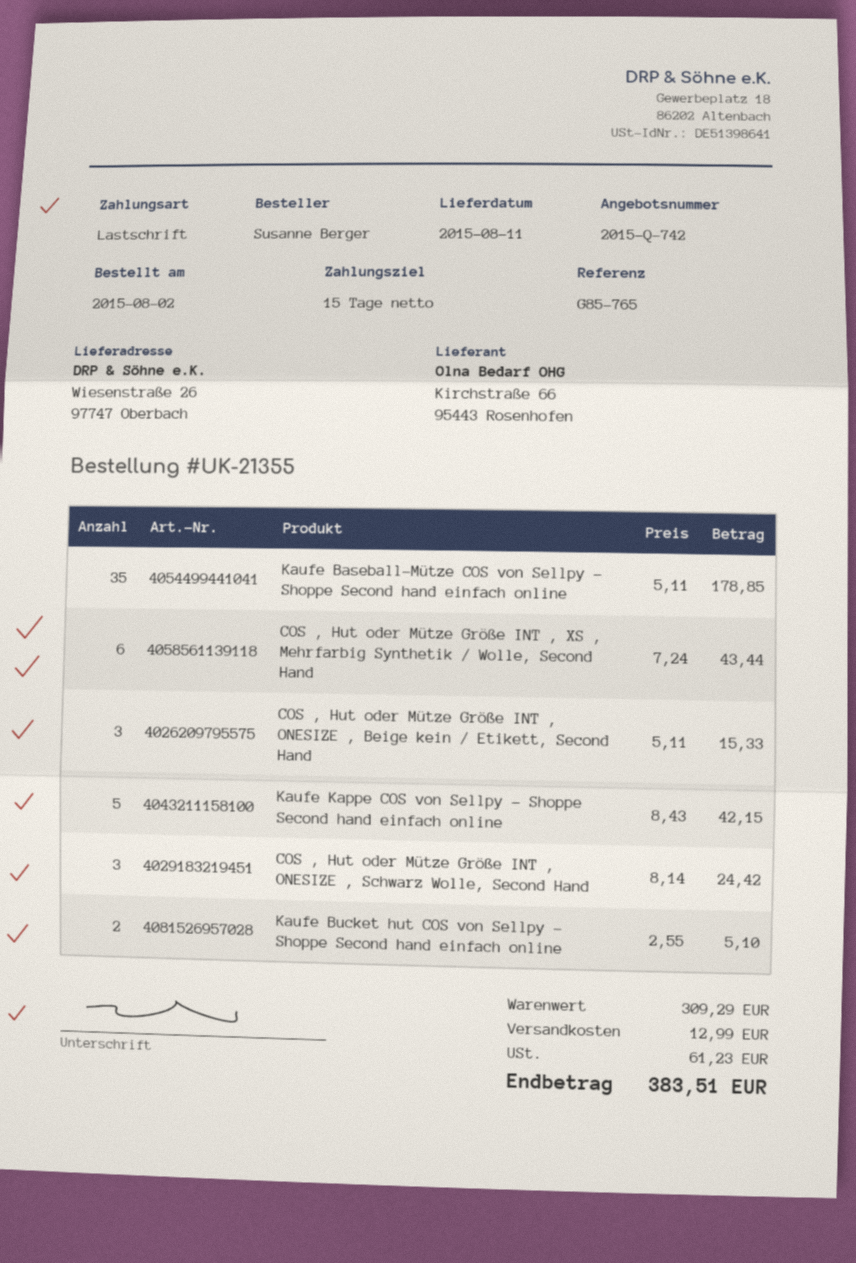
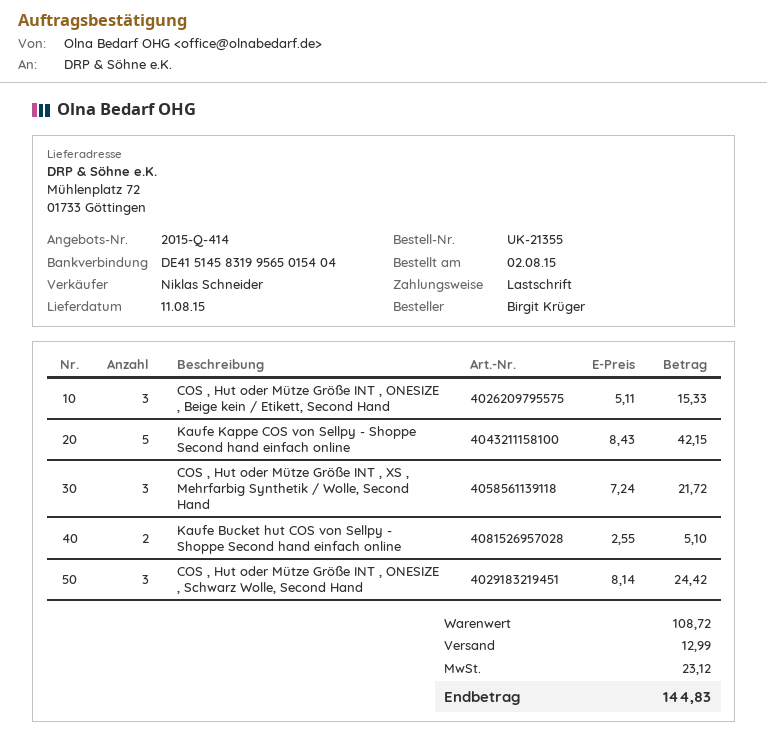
quote number: 2015-Q-742 -> 2015-Q-414
ordered by: Susanne Berger -> Birgit Krüger
ship to: Wiesenstraße 26, 97747 Oberbach -> Mühlenplatz 72, 01733 Göttingen
Kaufe Baseball-Mütze COS von Sellpy - Shoppe Second hand einfach online: 35 x 5.11 = 178.85 -> none
COS , Hut oder Mütze Größe INT , XS , Mehrfarbig Synthetik / Wolle, Second Hand: 6 x 7.24 = 43.44 -> 3 x 7.24 = 21.72
subtotal: 309.29 -> 108.72
tax: 61.23 -> 23.12
total: 383.51 -> 144.83

